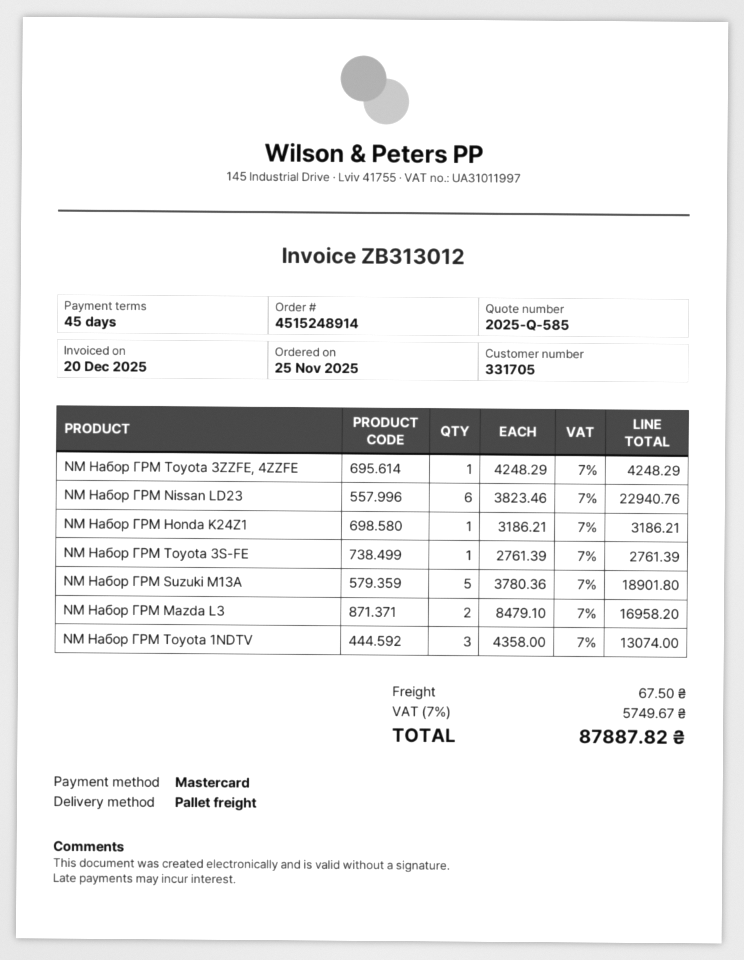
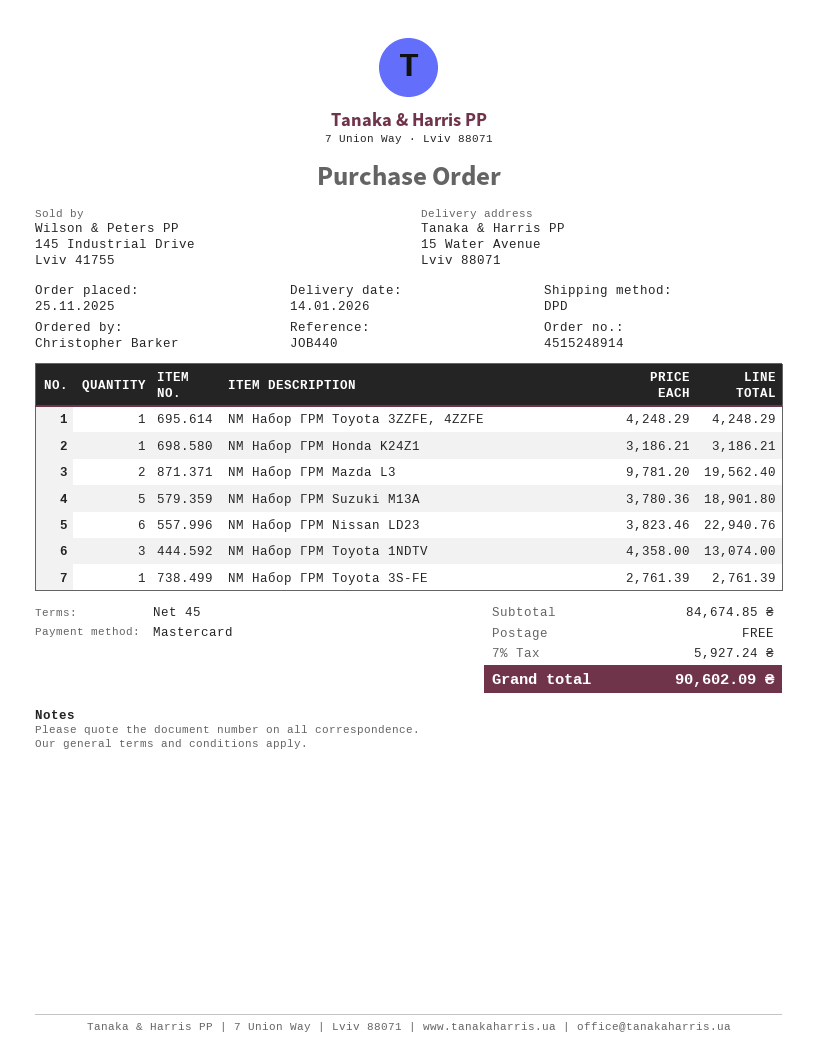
shipping method: pallet freight -> DPD
NM Набор ГРМ Mazda L3: 2 x 8479.10 = 16958.20 -> 2 x 9781.20 = 19562.40
shipping: 67.50 -> 0.00
tax: 7% = 5749.67 -> 7% = 5927.24
total: 87887.82 -> 90602.09

